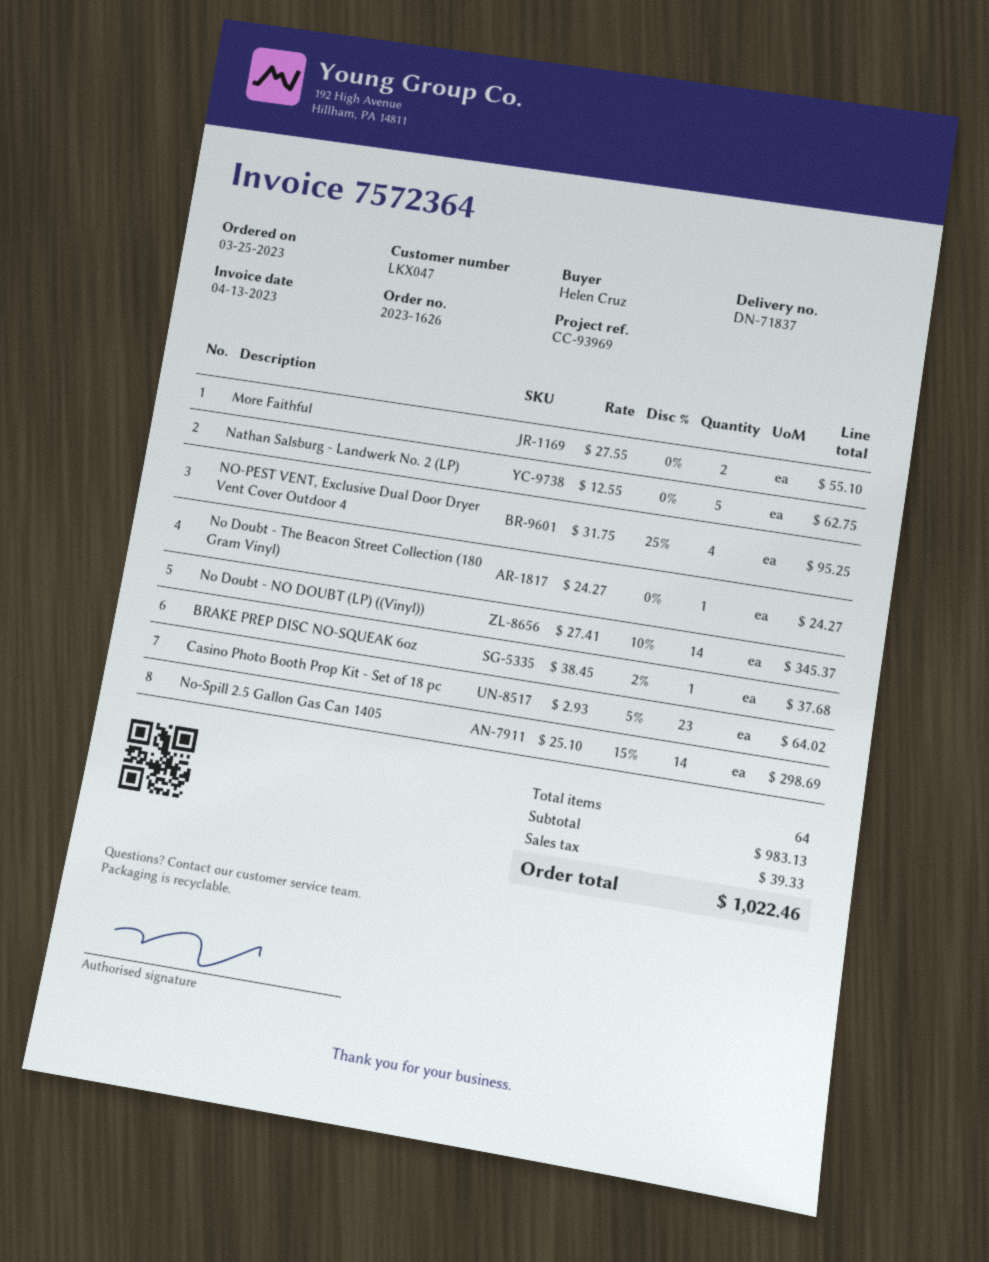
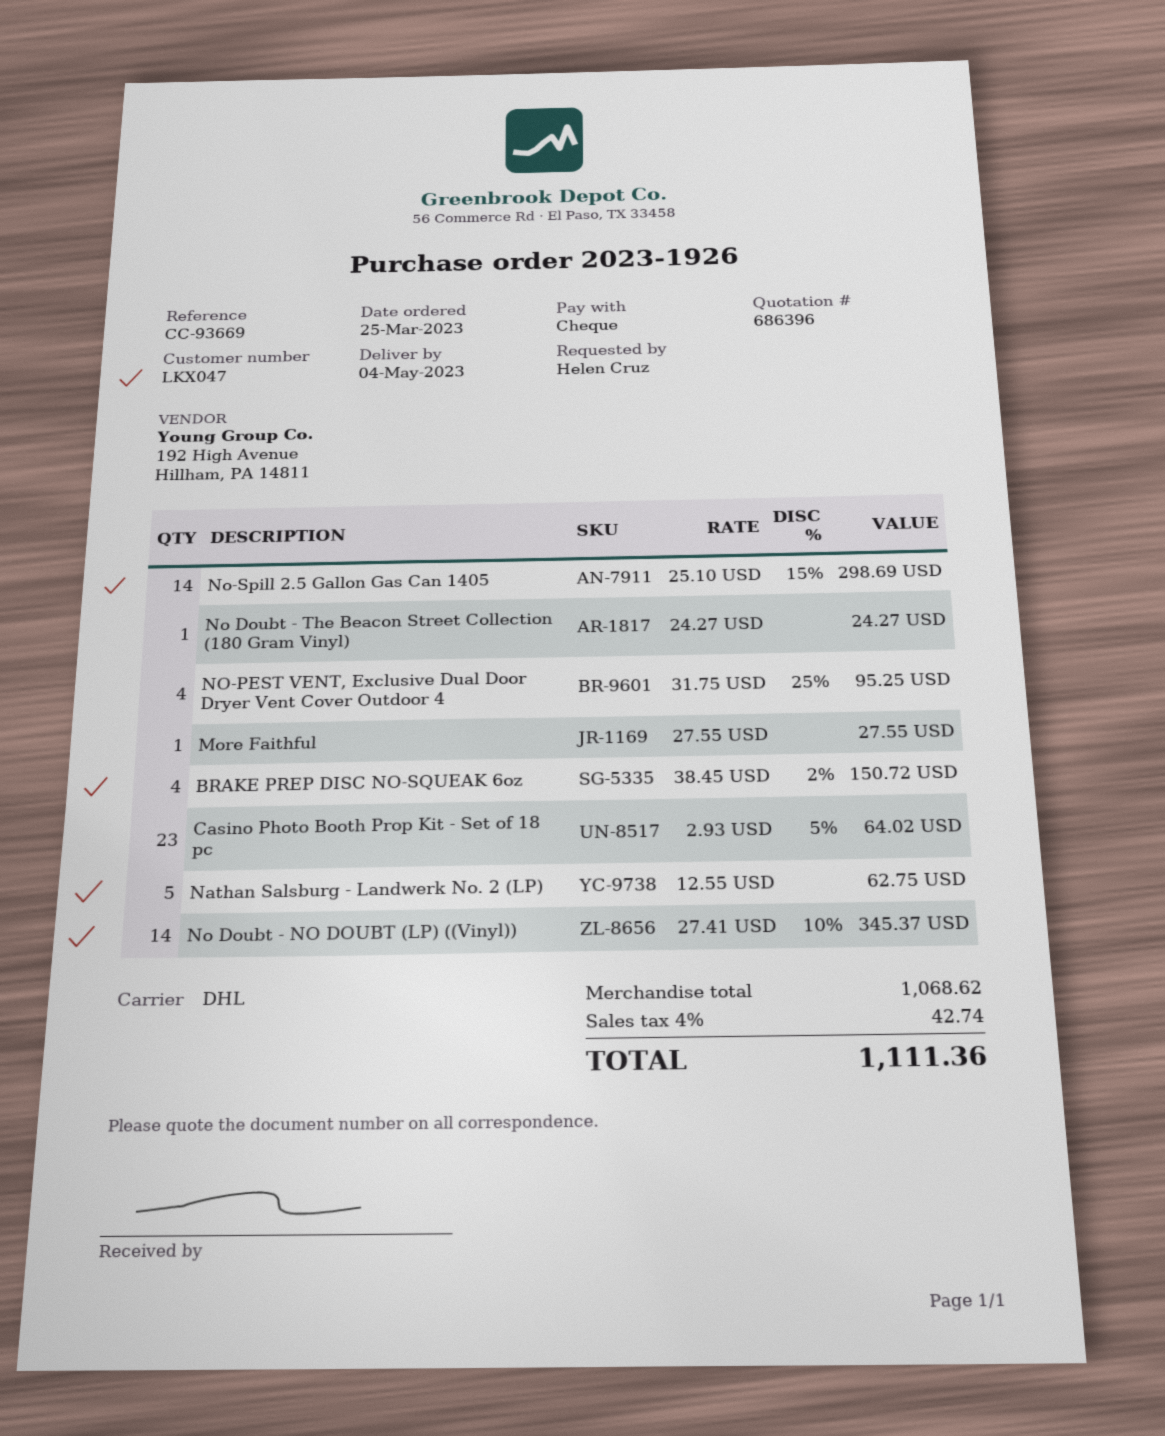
order number: 2023-1626 -> 2023-1926
reference: CC-93969 -> CC-93669
More Faithful: 2 x 27.55 = 55.10 -> 1 x 27.55 = 27.55
BRAKE PREP DISC NO-SQUEAK 6oz: 1 x 38.45 - 2% = 37.68 -> 4 x 38.45 - 2% = 150.72
subtotal: 983.13 -> 1068.62
tax: 39.33 -> 42.74
total: 1022.46 -> 1111.36

